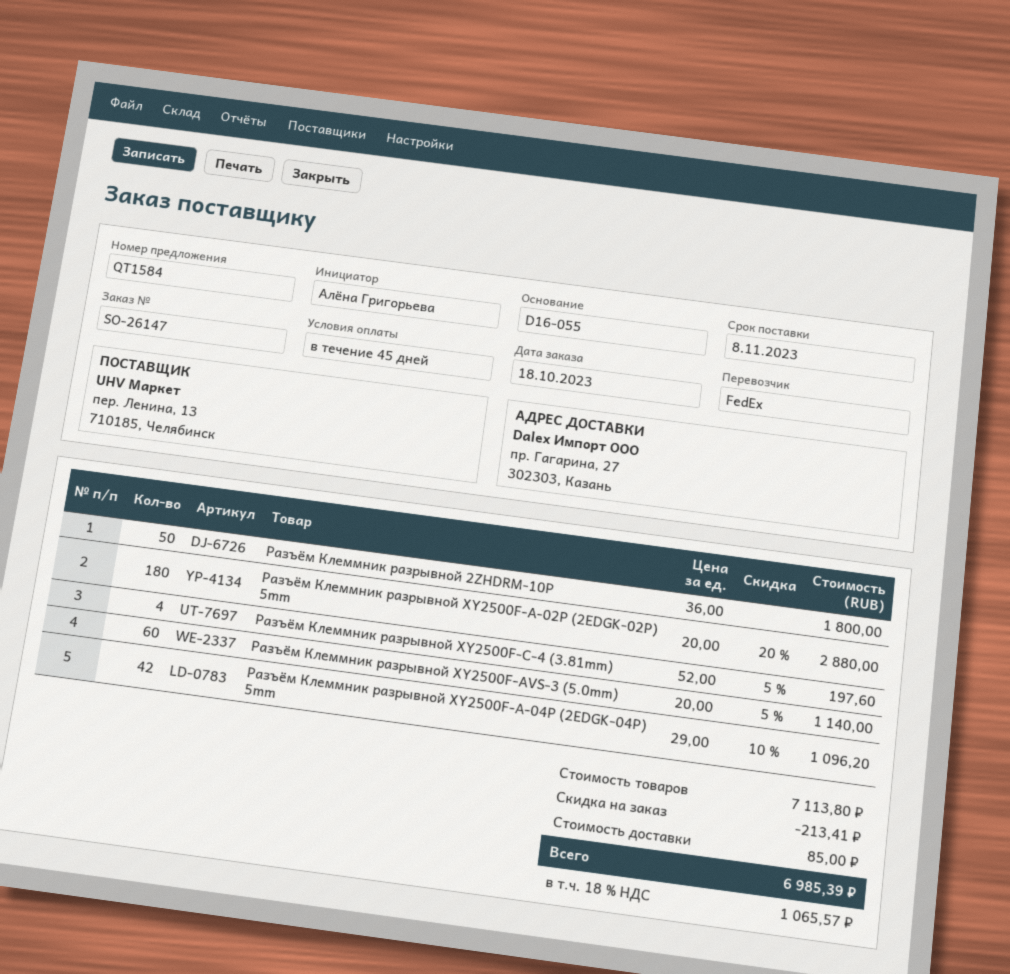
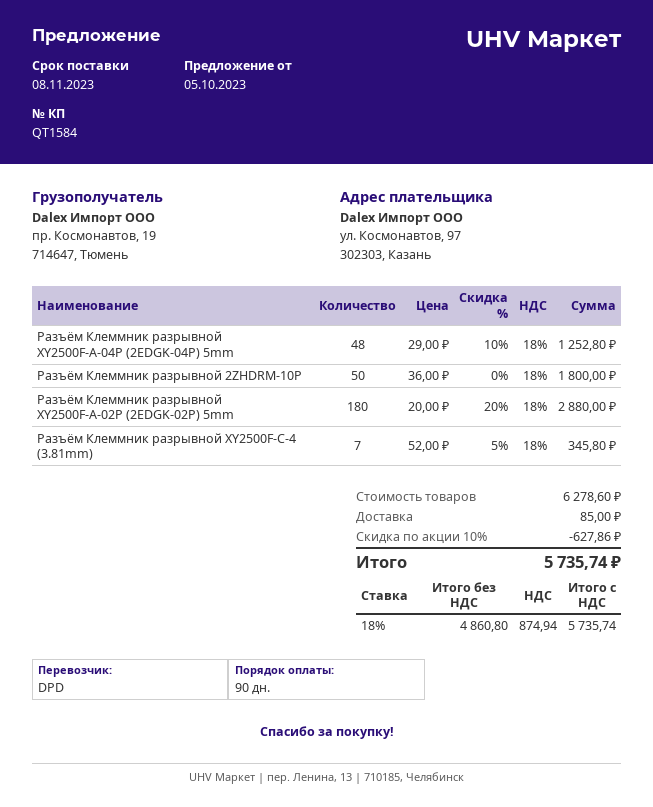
payment terms: 45 days -> 90 days
shipping method: FedEx -> DPD
ship to: пр. Гагарина, 27, 302303, Казань -> пр. Космонавтов, 19, 714647, Тюмень
Разъём Клеммник разрывной XY2500F-C-4 (3.81mm): 4 x 52.00 - 5% = 197.60 -> 7 x 52.00 - 5% = 345.80
Разъём Клеммник разрывной XY2500F-AVS-3 (5.0mm): 60 x 20.00 - 5% = 1140.00 -> none
Разъём Клеммник разрывной XY2500F-A-04P (2EDGK-04P) 5mm: 42 x 29.00 - 10% = 1096.20 -> 48 x 29.00 - 10% = 1252.80
subtotal: 7113.80 -> 6278.60
discount: 213.41 -> 627.86
tax: 18% = 1065.57 -> 18% = 874.94
total: 6985.39 -> 5735.74

